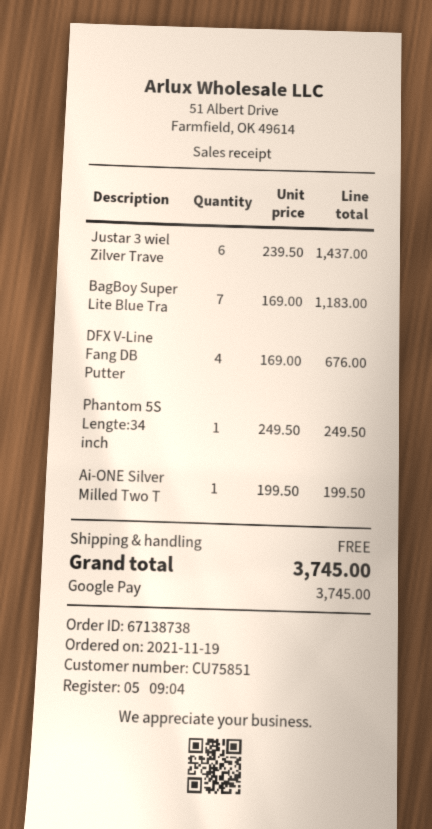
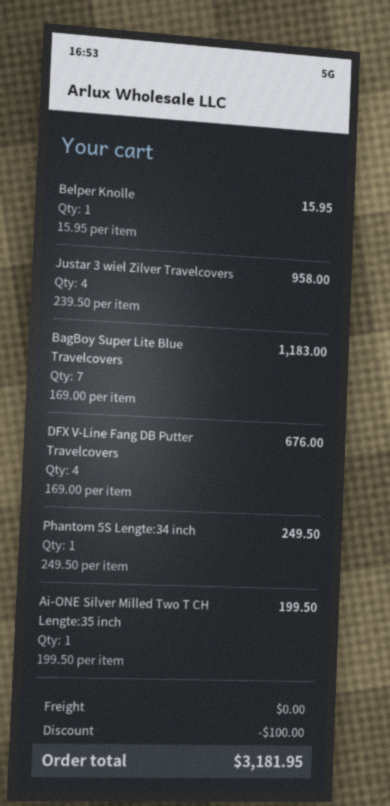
Justar 3 wiel Zilver Trave: 6 x 239.50 = 1437.00 -> 4 x 239.50 = 958.00
Belper Knolle: none -> 1 x 15.95 = 15.95
discount: none -> 100.00
total: 3745.00 -> 3181.95

